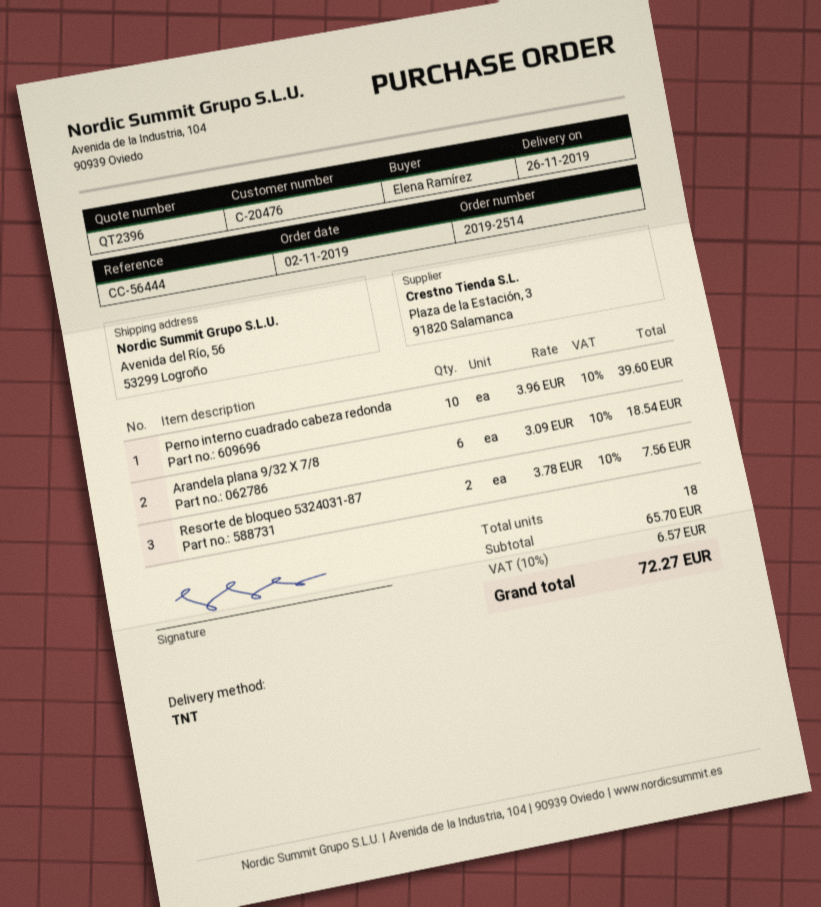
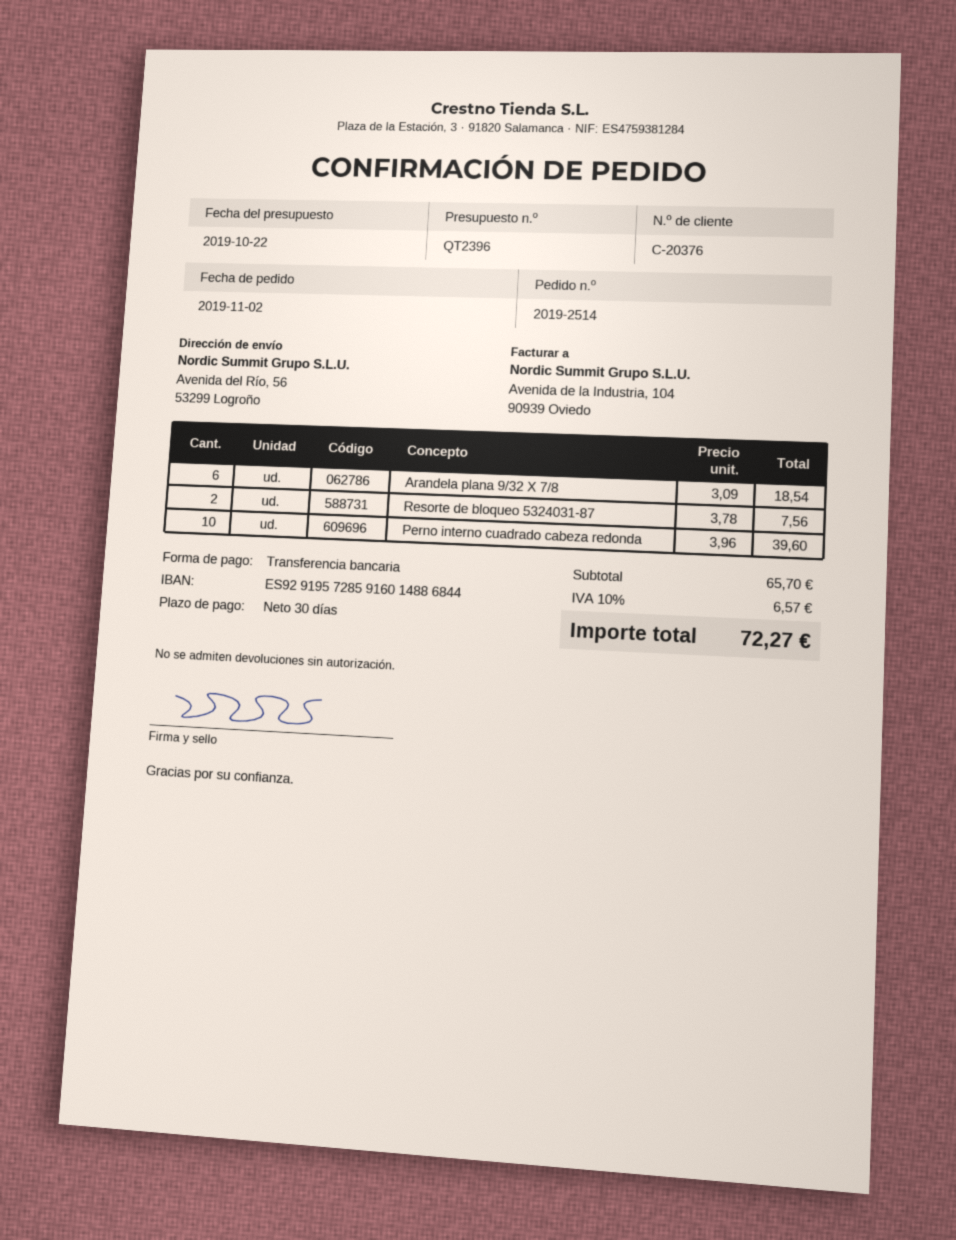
customer number: C-20476 -> C-20376

